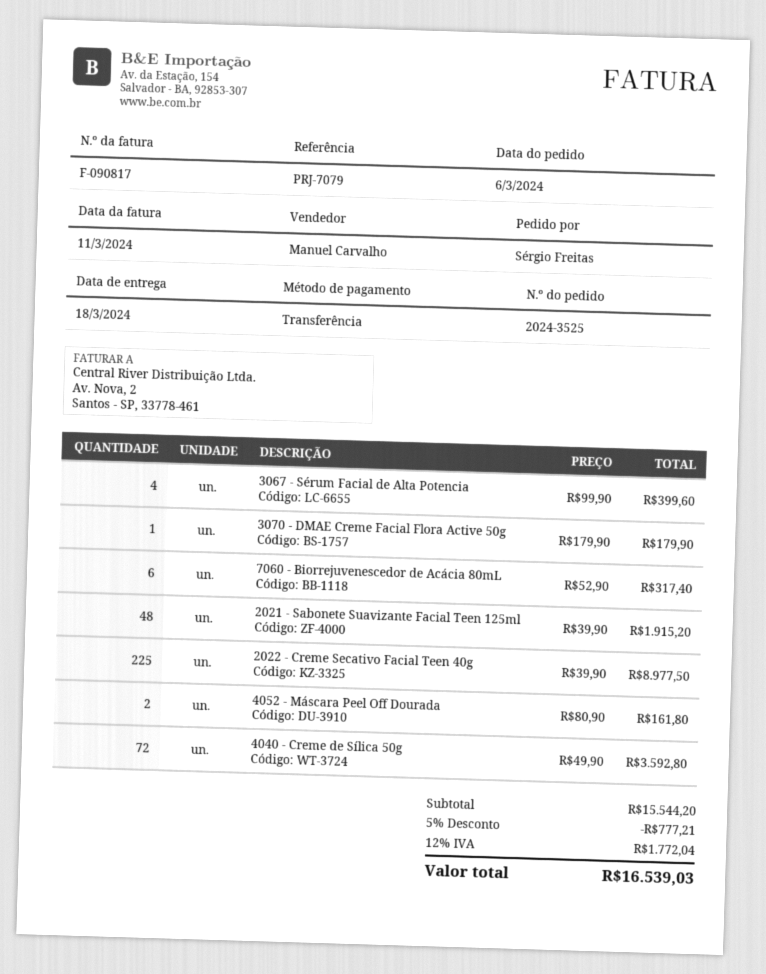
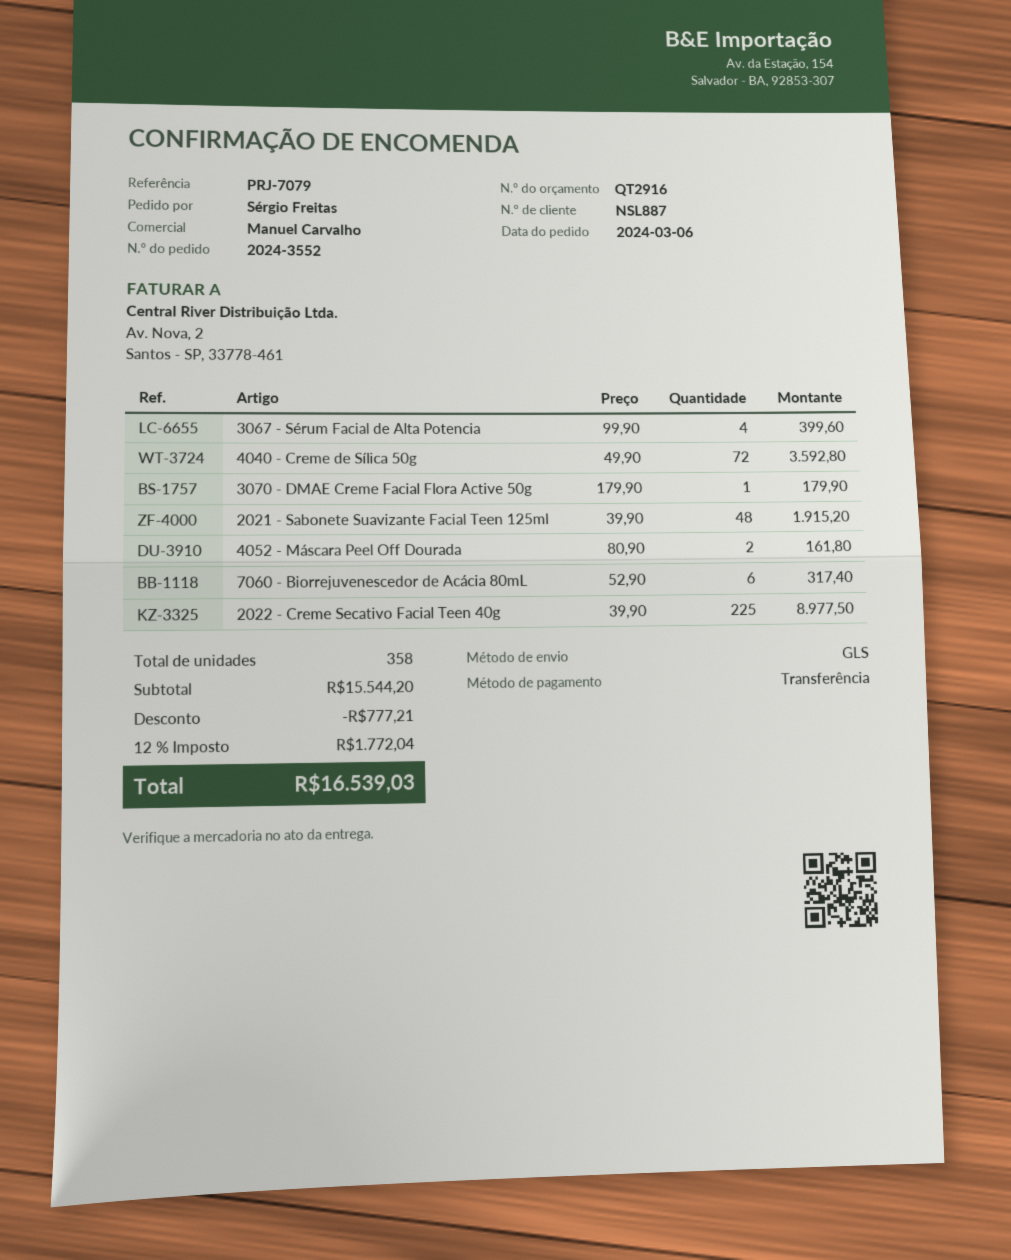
order number: 2024-3525 -> 2024-3552

